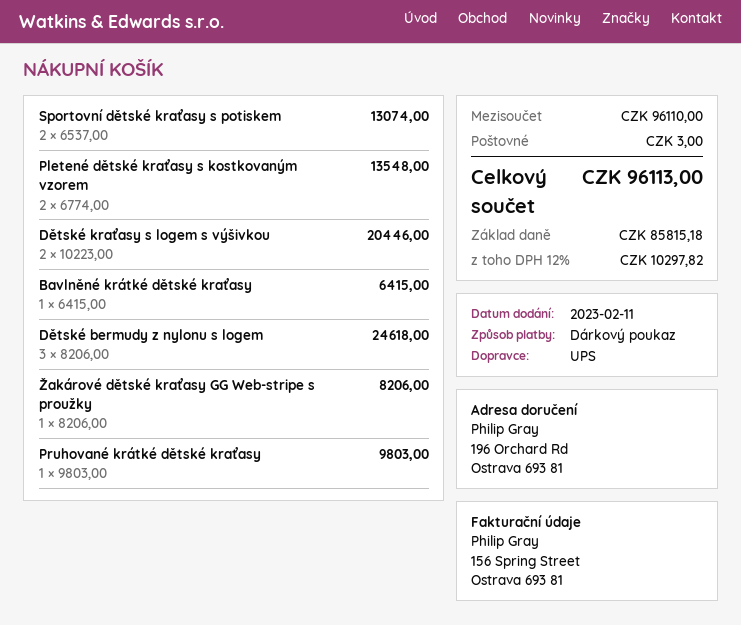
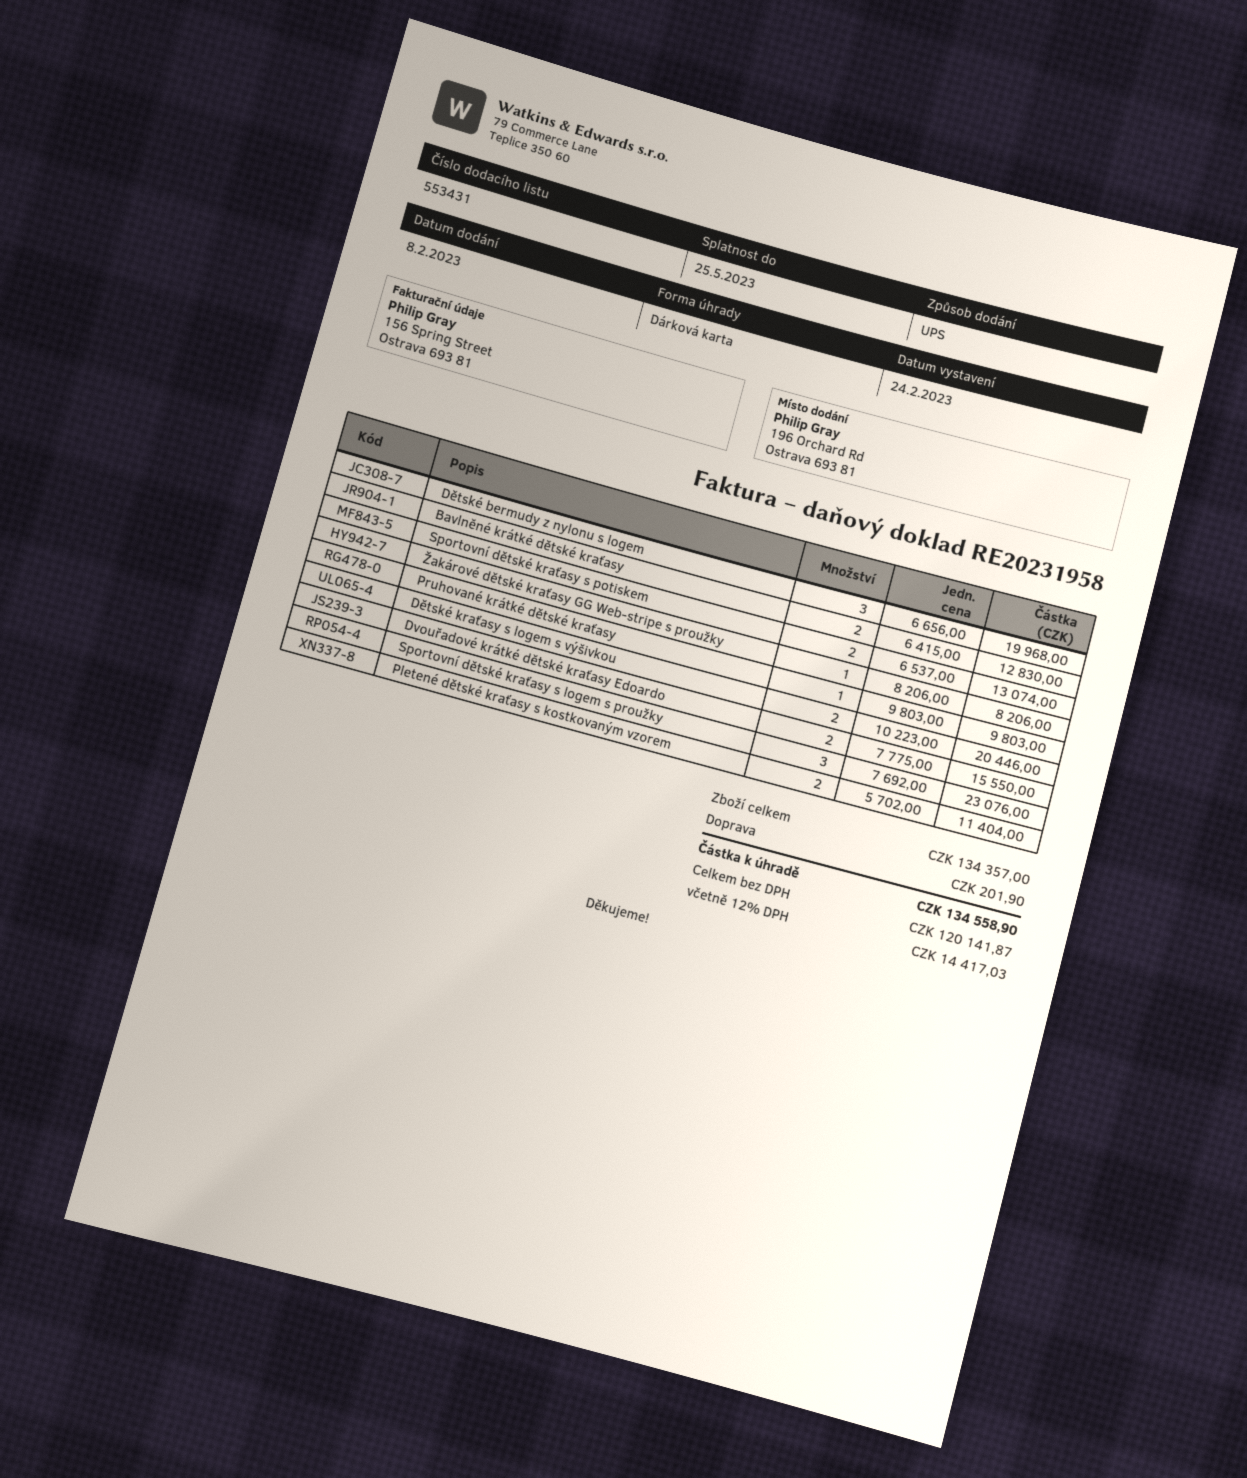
delivery date: 2023-02-11 -> 2023-02-08
Pletené dětské kraťasy s kostkovaným vzorem: 2 x 6774.00 = 13548.00 -> 2 x 5702.00 = 11404.00
Bavlněné krátké dětské kraťasy: 1 x 6415.00 = 6415.00 -> 2 x 6415.00 = 12830.00
Dětské bermudy z nylonu s logem: 3 x 8206.00 = 24618.00 -> 3 x 6656.00 = 19968.00
Dvouřadové krátké dětské kraťasy Edoardo: none -> 2 x 7775.00 = 15550.00
Sportovní dětské kraťasy s logem s proužky: none -> 3 x 7692.00 = 23076.00
subtotal: 96110.00 -> 134357.00
shipping: 3.00 -> 201.90
net: 85815.18 -> 120141.87
tax: 12% = 10297.82 -> 12% = 14417.03
total: 96113.00 -> 134558.90

